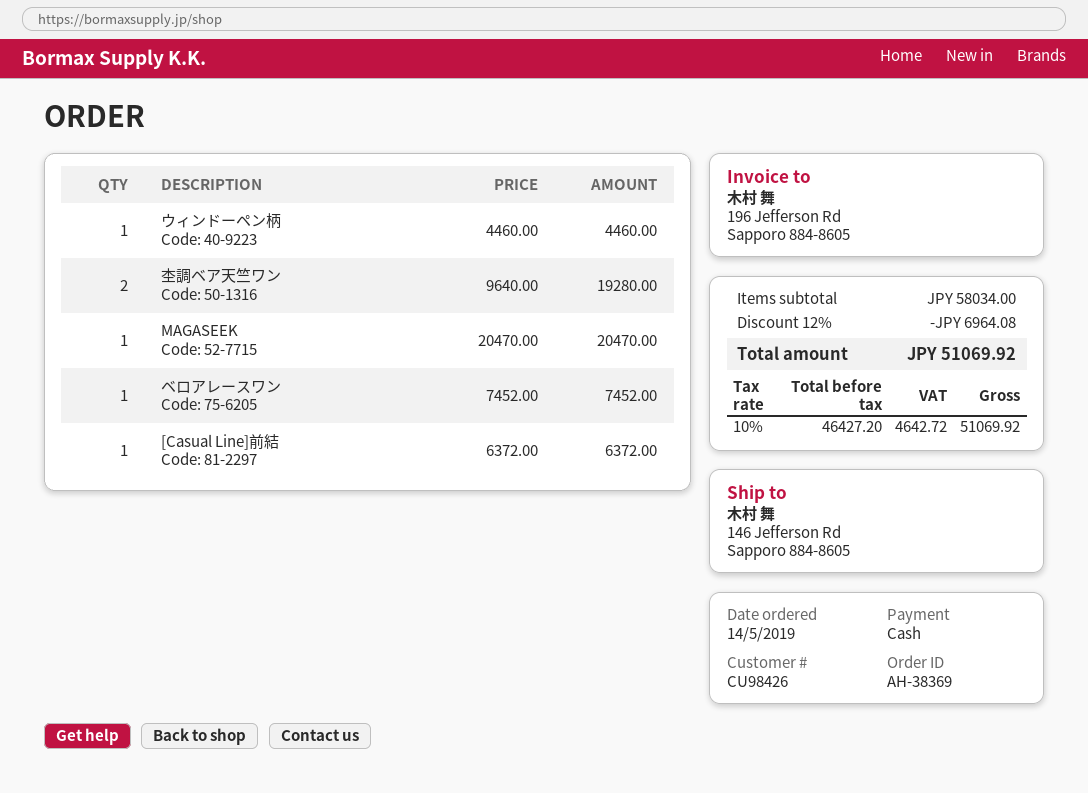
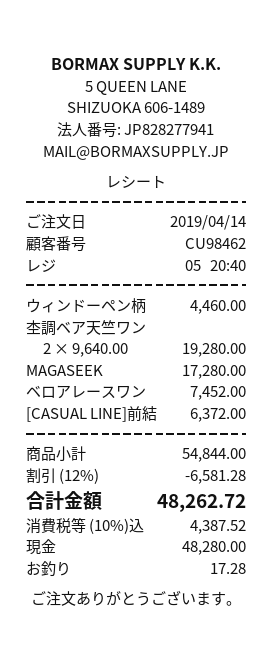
order date: 2019-05-14 -> 2019-04-14
customer number: CU98426 -> CU98462
MAGASEEK: 1 x 20470.00 = 20470.00 -> 1 x 17280.00 = 17280.00
subtotal: 58034.00 -> 54844.00
discount: 12% = 6964.08 -> 12% = 6581.28
tax: 10% = 4642.72 -> 10% = 4387.52
total: 51069.92 -> 48262.72

